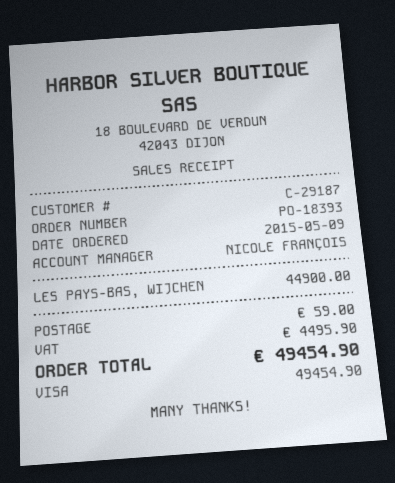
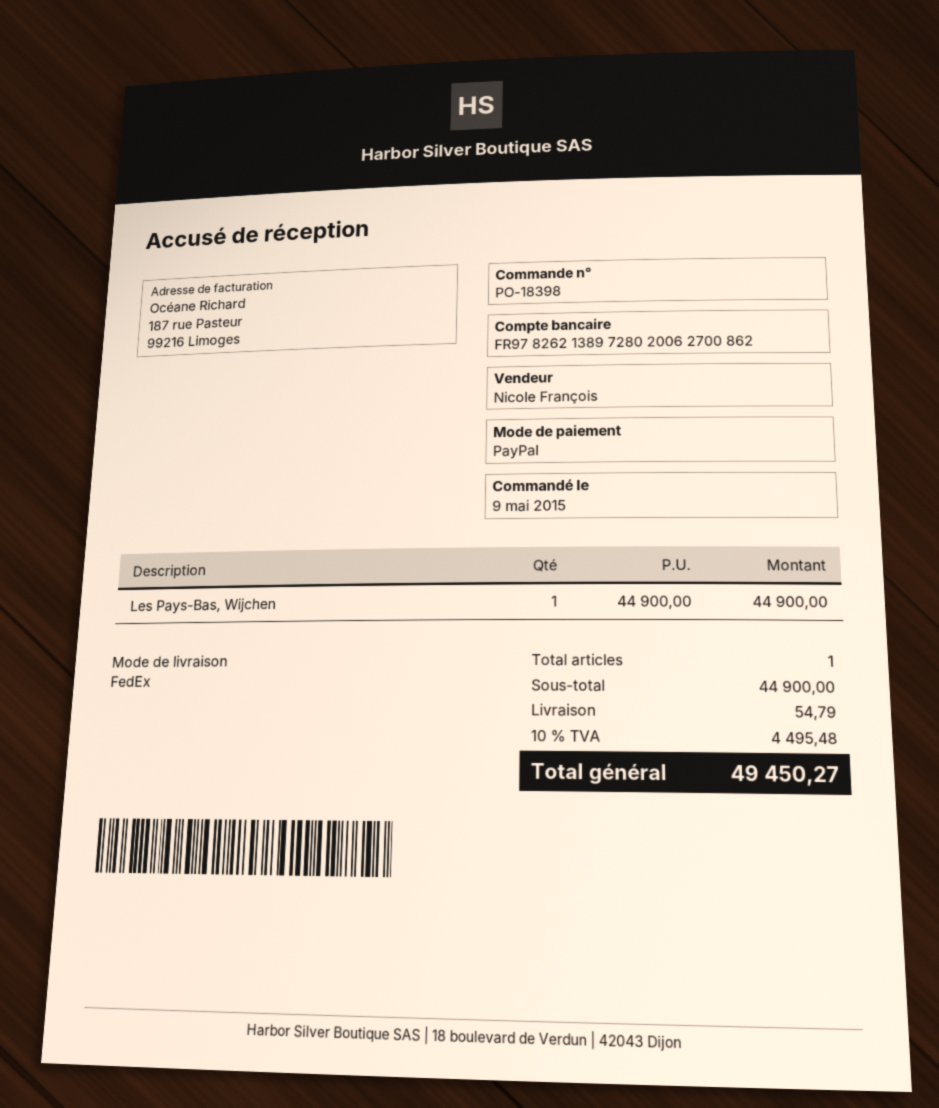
order number: PO-18393 -> PO-18398
payment method: Visa -> PayPal
shipping: 59.00 -> 54.79
tax: 4495.90 -> 4495.48
total: 49454.90 -> 49450.27

